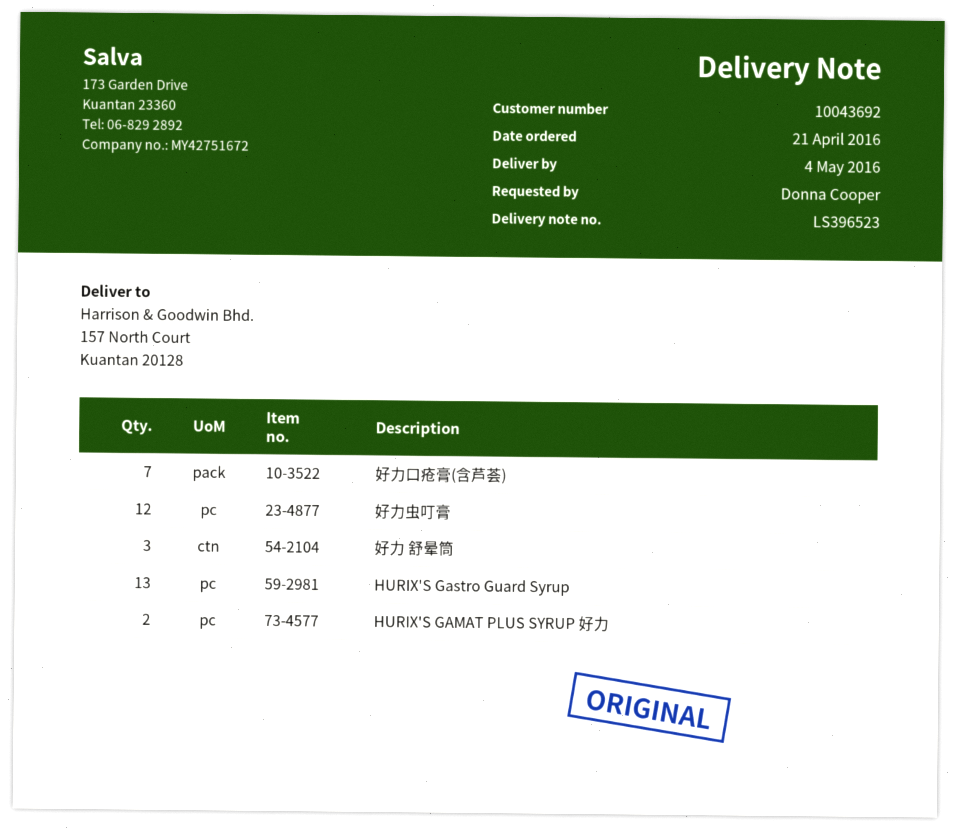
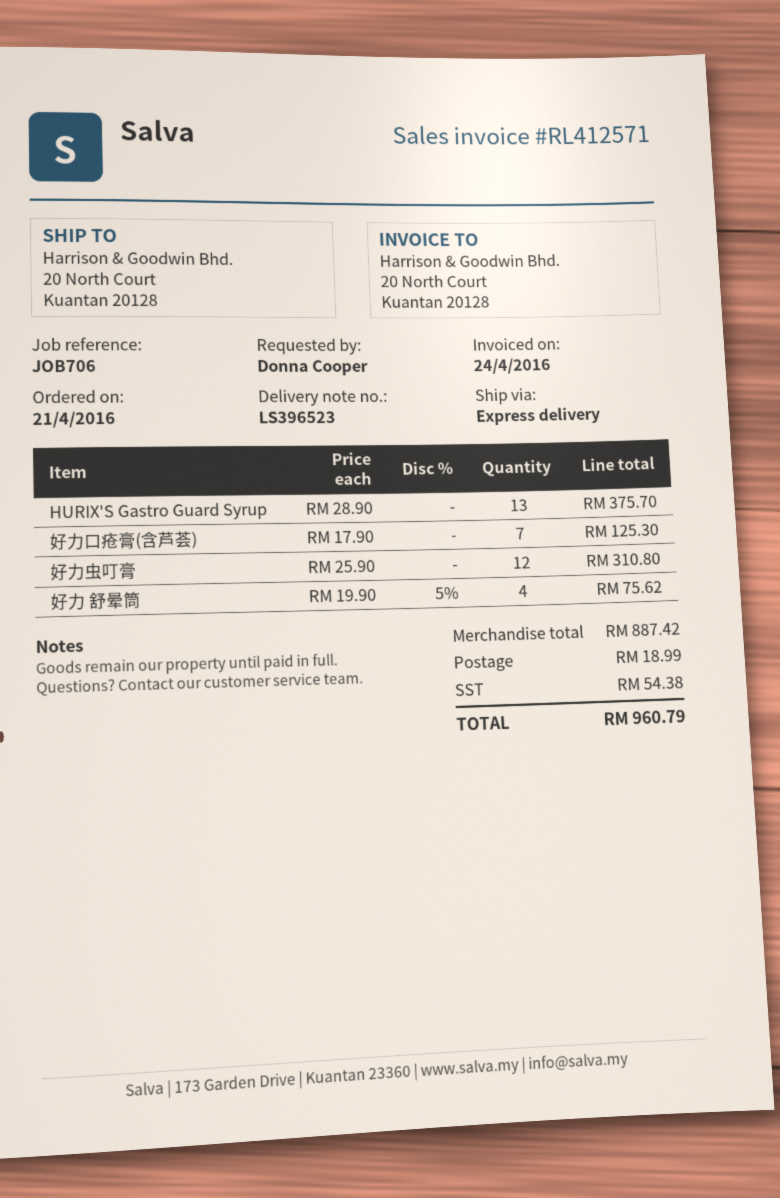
ship to: 157 North Court, Kuantan 20128 -> 20 North Court, Kuantan 20128
好力 舒晕筒: 3 -> 4
HURIX'S GAMAT PLUS SYRUP 好力: 2 -> none

